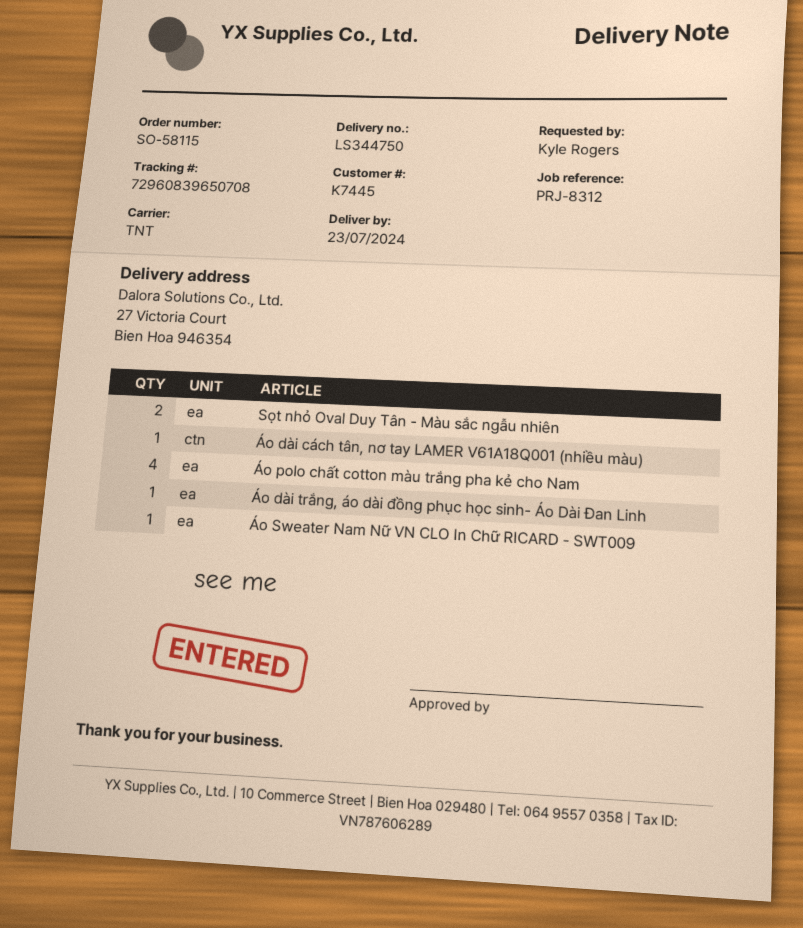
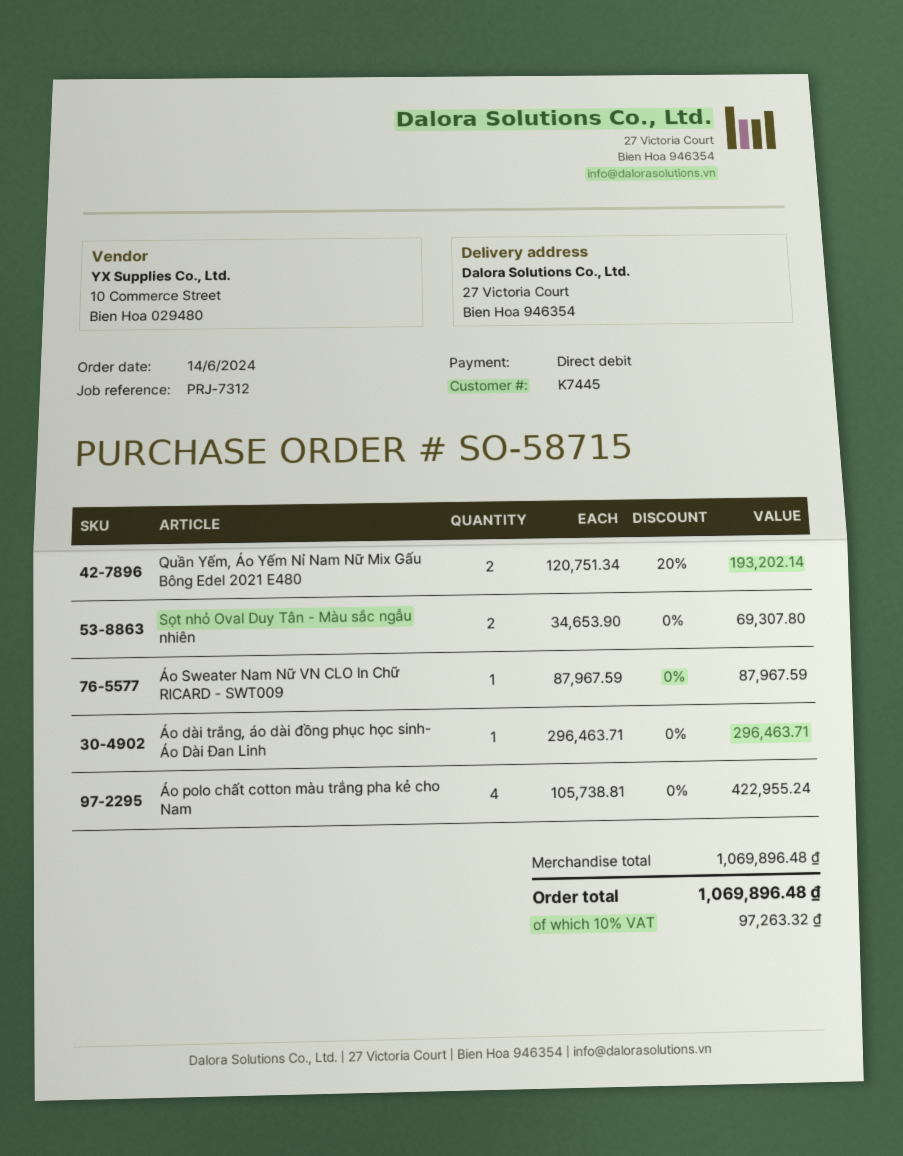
order number: SO-58115 -> SO-58715
reference: PRJ-8312 -> PRJ-7312
Áo dài cách tân, nơ tay LAMER V61A18Q001 (nhiều màu): 1 -> none
Quần Yếm, Áo Yếm Nỉ Nam Nữ Mix Gấu Bông Edel 2021 E480: none -> 2

